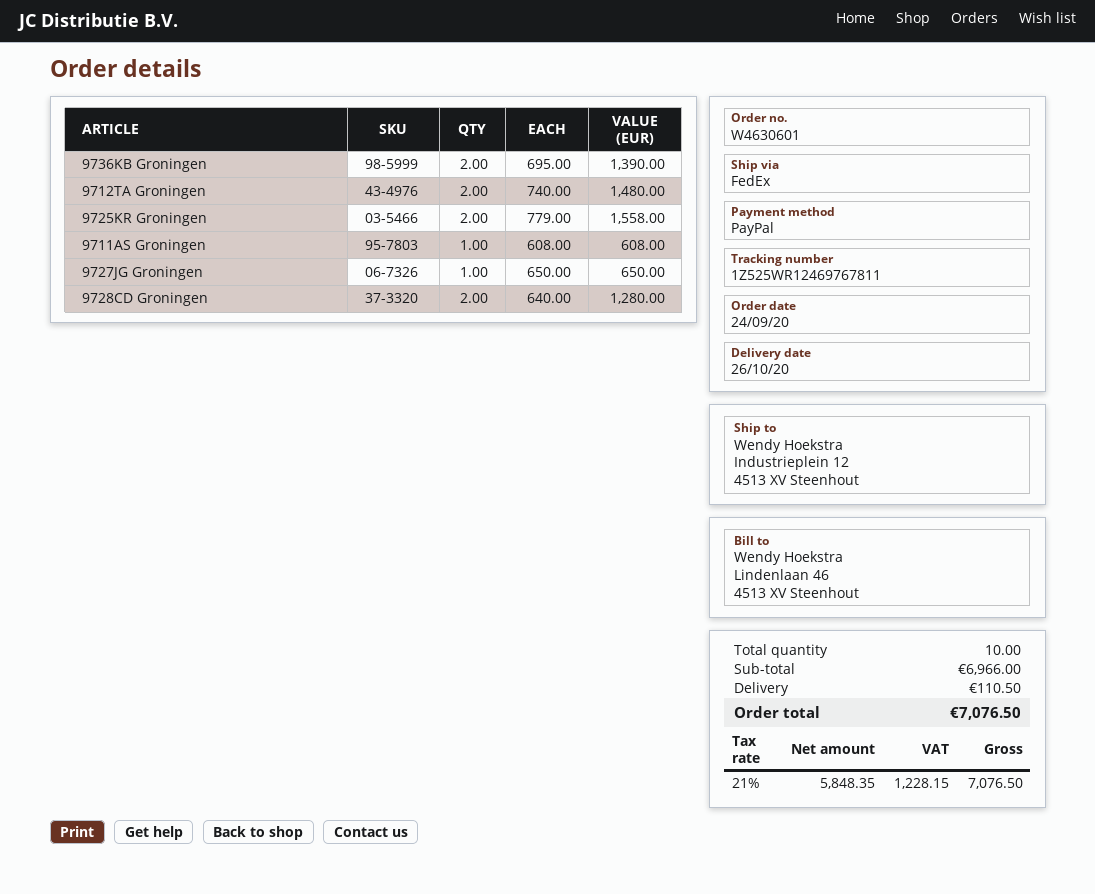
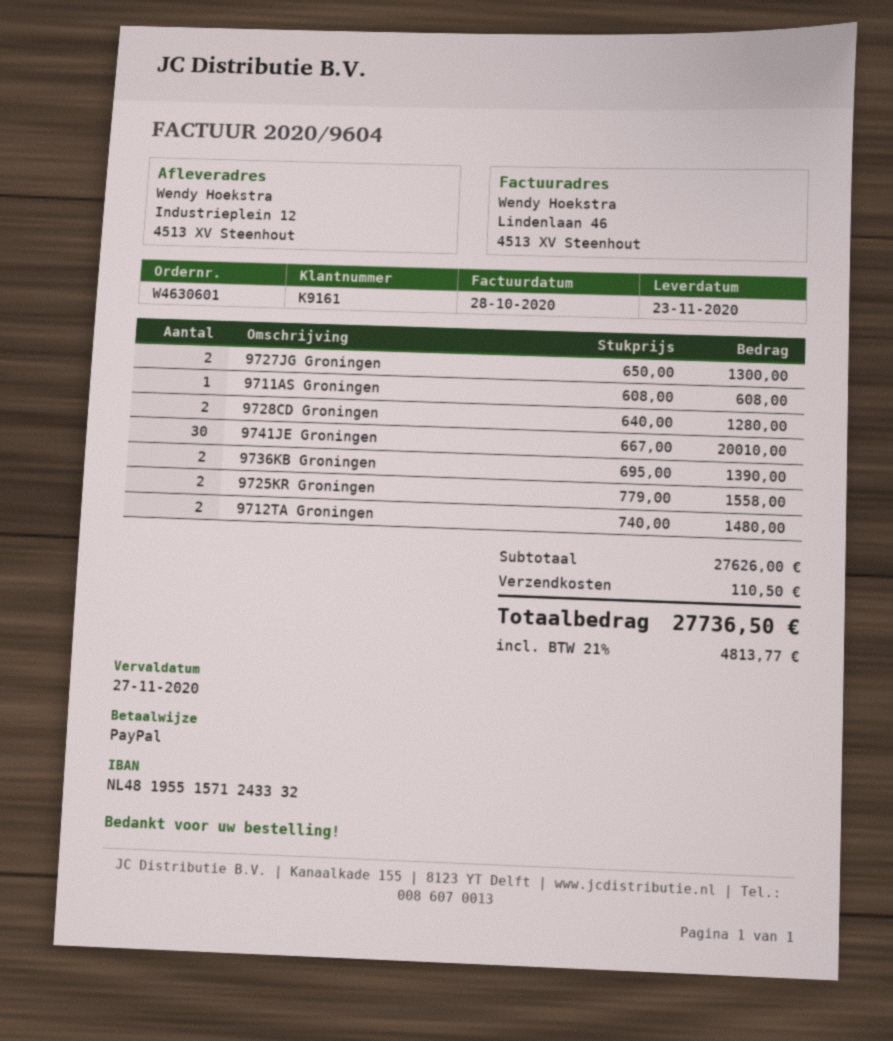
delivery date: 2020-10-26 -> 2020-11-23
9727JG Groningen: 1 x 650.00 = 650.00 -> 2 x 650.00 = 1300.00
9741JE Groningen: none -> 30 x 667.00 = 20010.00
subtotal: 6966.00 -> 27626.00
tax: 21% = 1228.15 -> 21% = 4813.77
total: 7076.50 -> 27736.50

